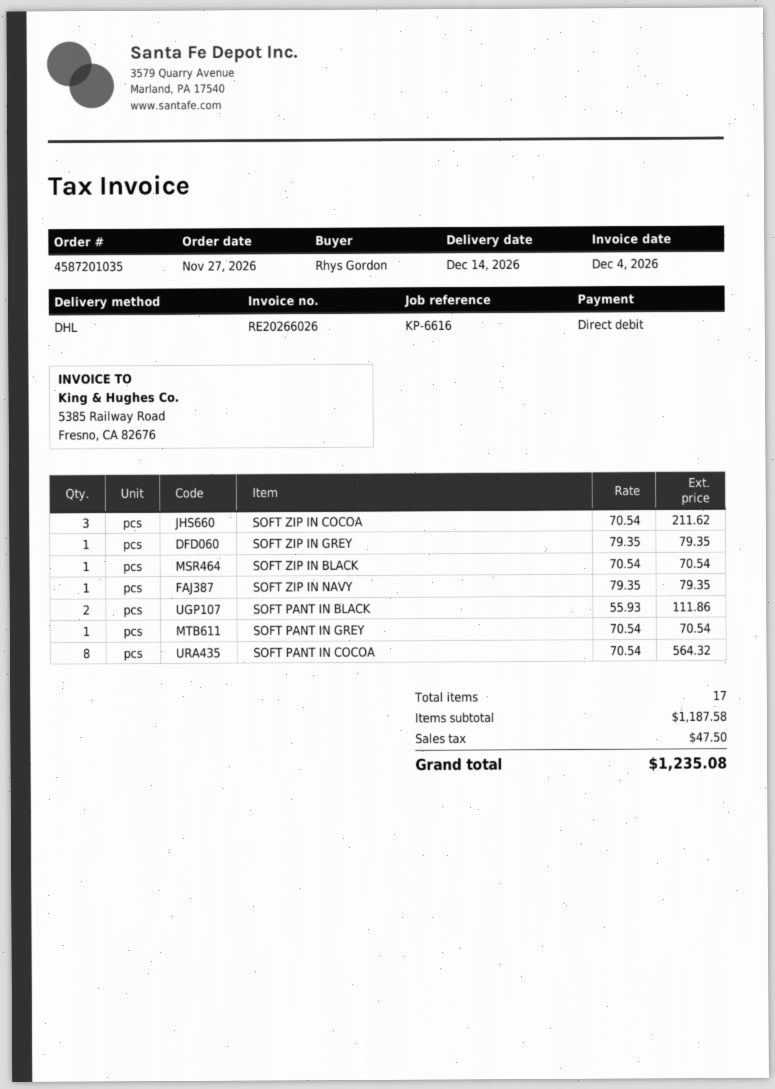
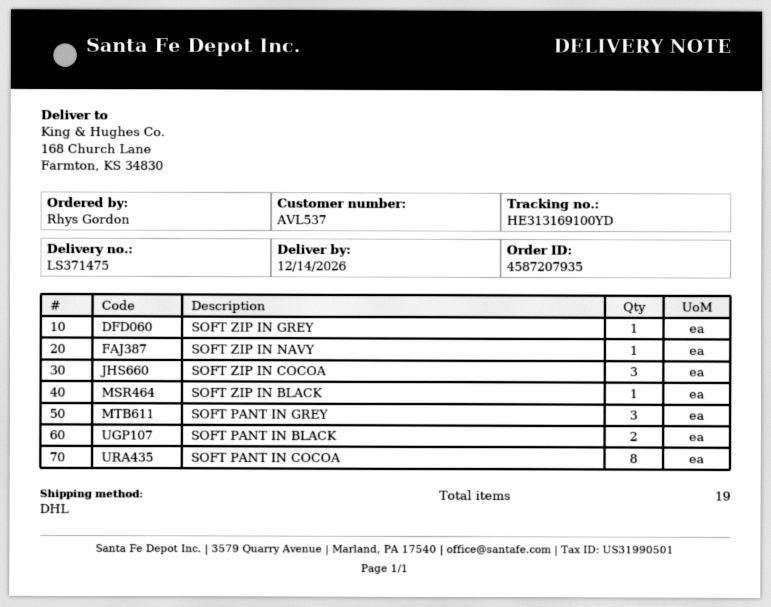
order number: 4587201035 -> 4587207935
SOFT PANT IN GREY: 1 -> 3
total quantity: 17 -> 19

